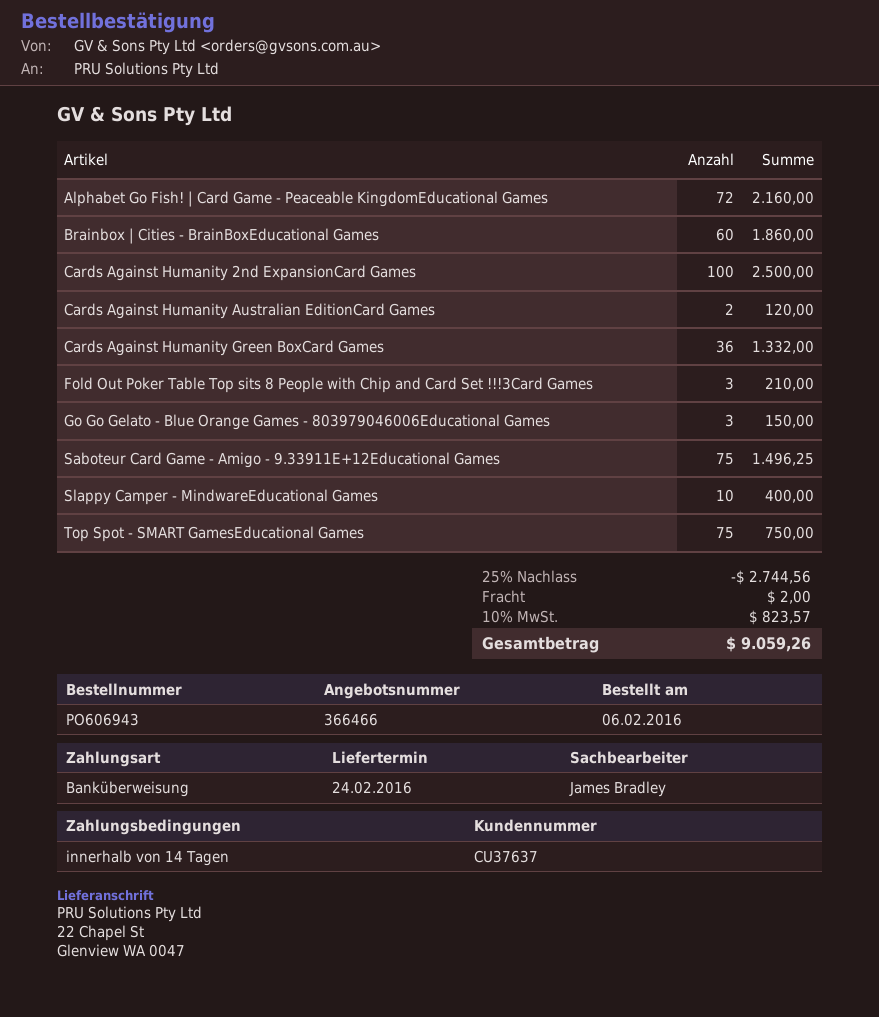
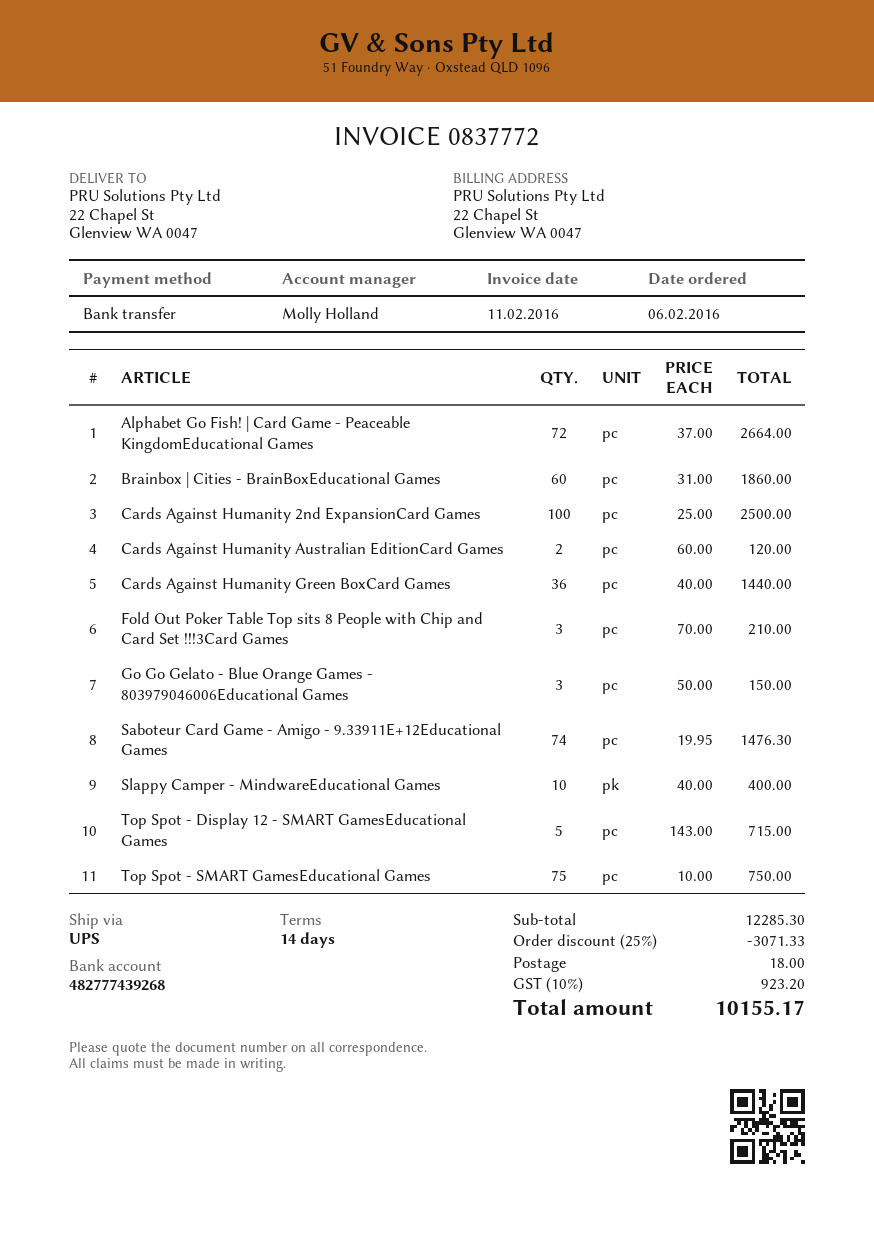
sales rep: James Bradley -> Molly Holland
Alphabet Go Fish! | Card Game - Peaceable KingdomEducational Games: 72 for 2160.00 -> 72 for 2664.00
Cards Against Humanity Green BoxCard Games: 36 for 1332.00 -> 36 for 1440.00
Saboteur Card Game - Amigo - 9.33911E+12Educational Games: 75 for 1496.25 -> 74 for 1476.30
Top Spot - Display 12 - SMART GamesEducational Games: none -> 5 for 715.00
discount: 25% = 2744.56 -> 25% = 3071.33
shipping: 2.00 -> 18.00
tax: 10% = 823.57 -> 10% = 923.20
total: 9059.26 -> 10155.17

